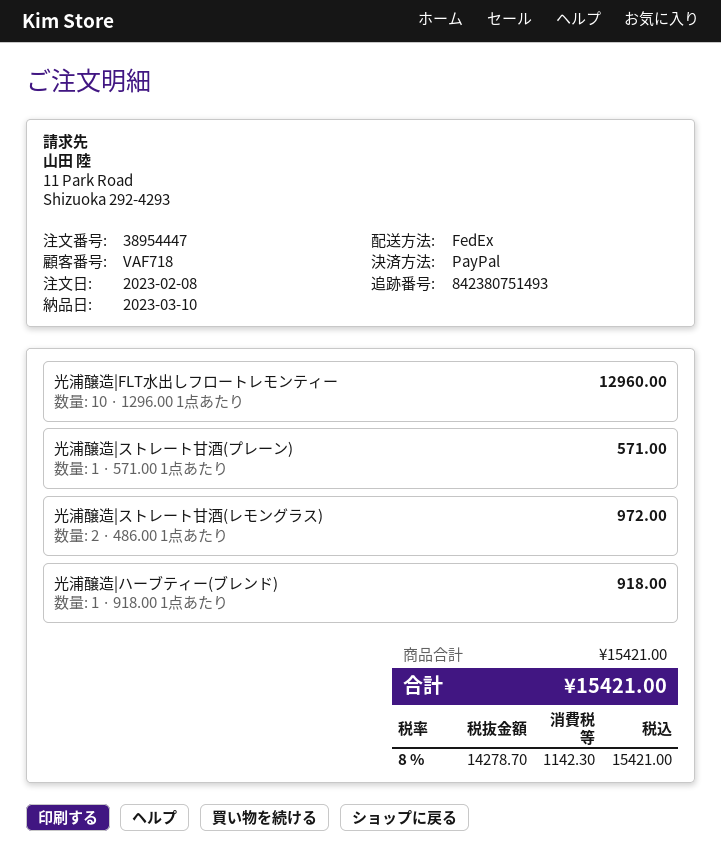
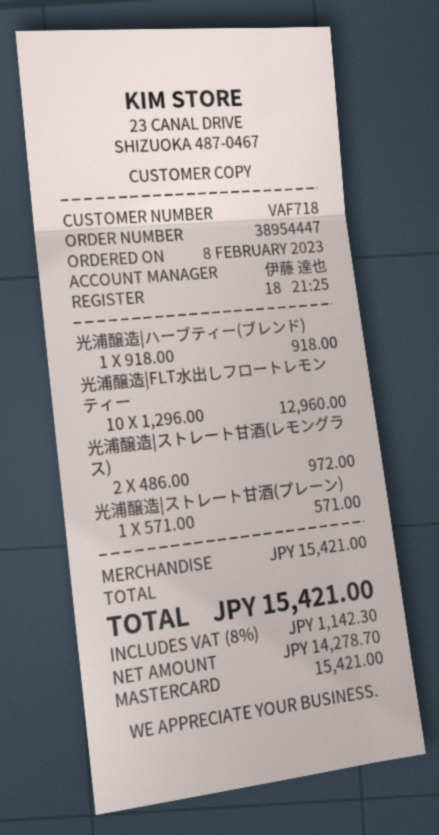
payment method: PayPal -> Mastercard

